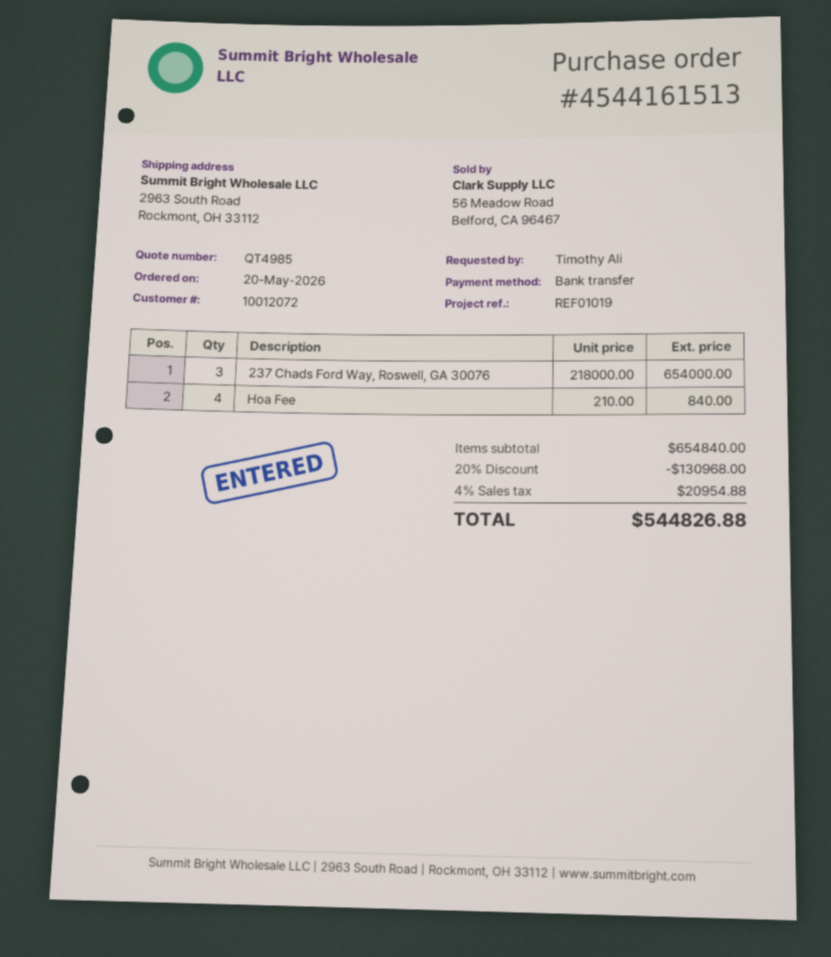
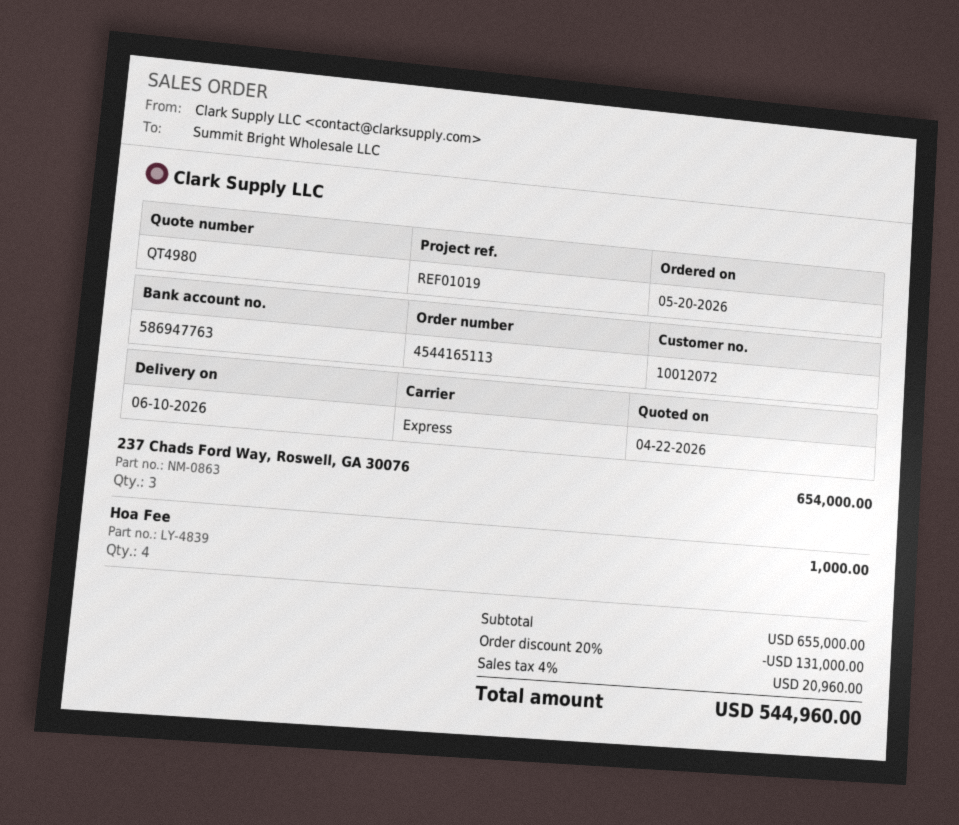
quote number: QT4985 -> QT4980
order number: 4544161513 -> 4544165113
Hoa Fee: 4 for 840.00 -> 4 for 1000.00
subtotal: 654840.00 -> 655000.00
discount: 20% = 130968.00 -> 20% = 131000.00
tax: 4% = 20954.88 -> 4% = 20960.00
total: 544826.88 -> 544960.00

